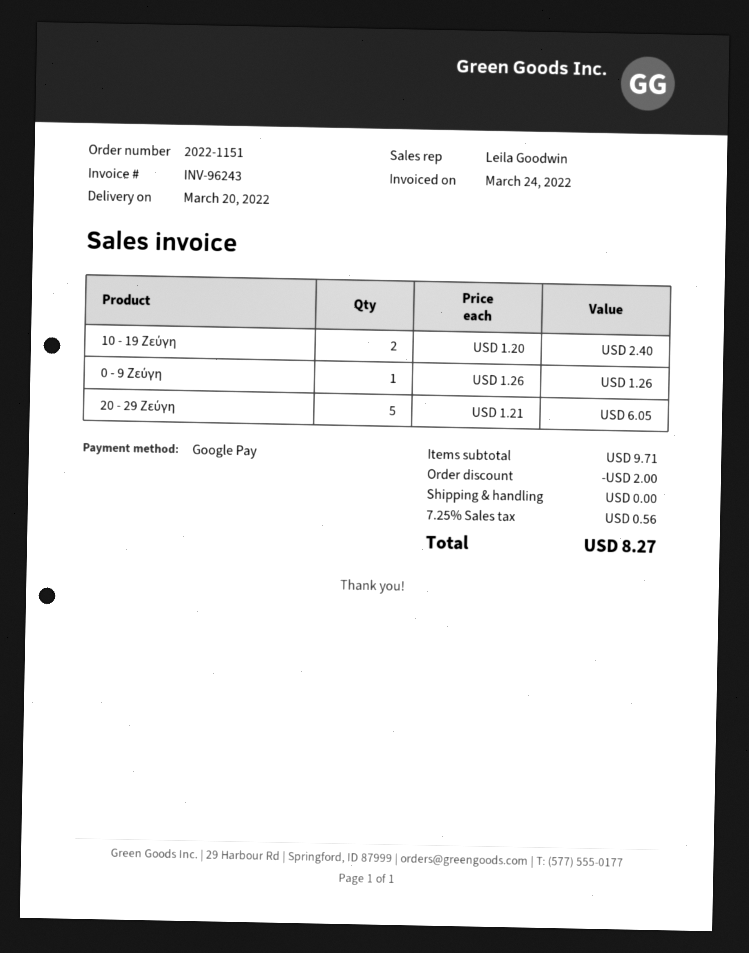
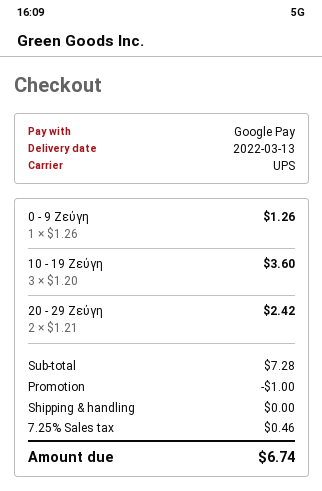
delivery date: 2022-03-20 -> 2022-03-13
10 - 19 Ζεύγη: 2 x 1.20 = 2.40 -> 3 x 1.20 = 3.60
20 - 29 Ζεύγη: 5 x 1.21 = 6.05 -> 2 x 1.21 = 2.42
subtotal: 9.71 -> 7.28
discount: 2.00 -> 1.00
tax: 7.25% = 0.56 -> 7.25% = 0.46
total: 8.27 -> 6.74

